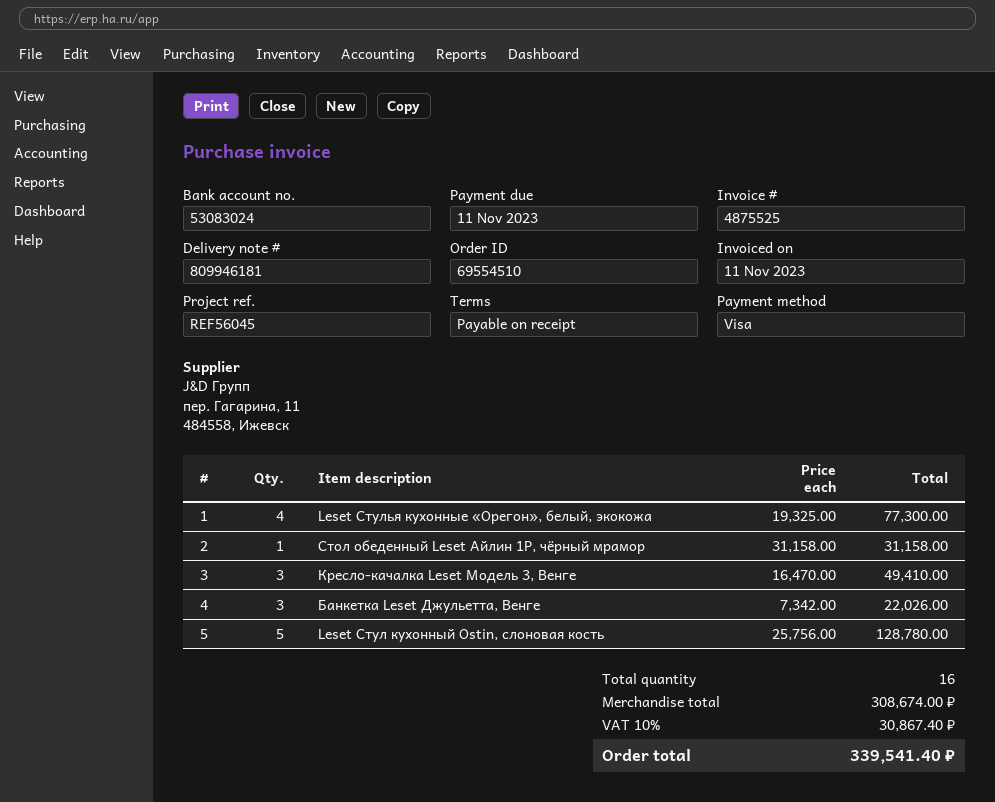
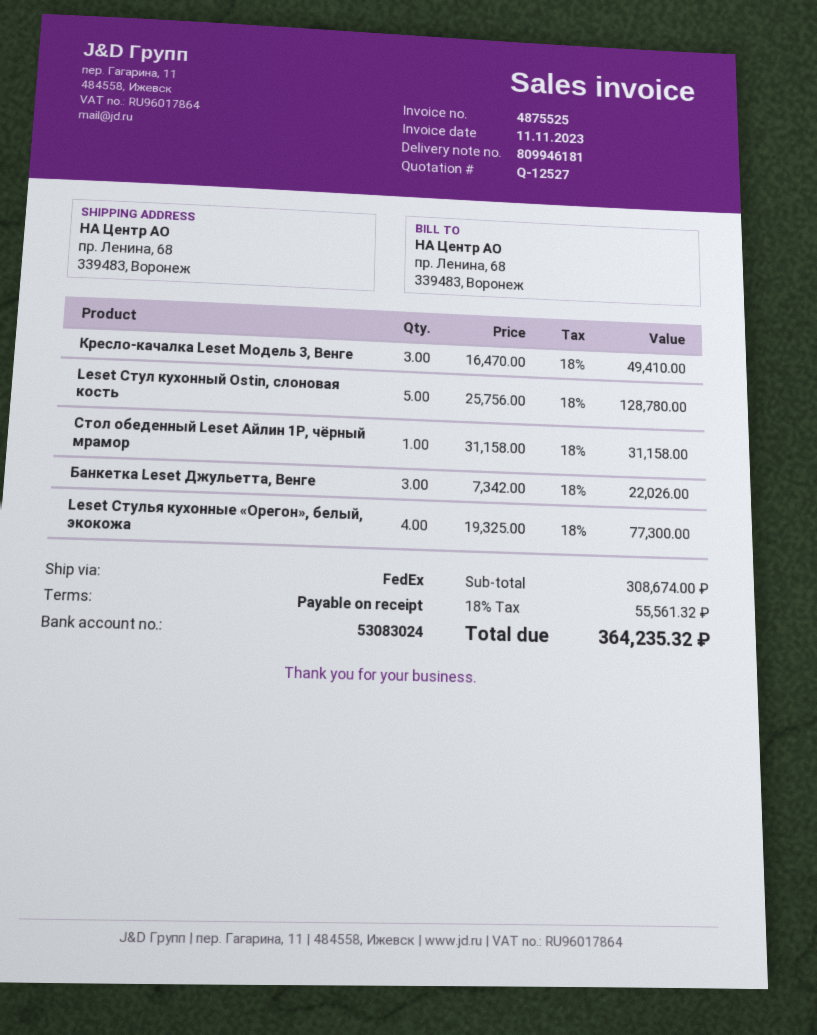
tax: 10% = 30867.40 -> 18% = 55561.32
total: 339541.40 -> 364235.32

